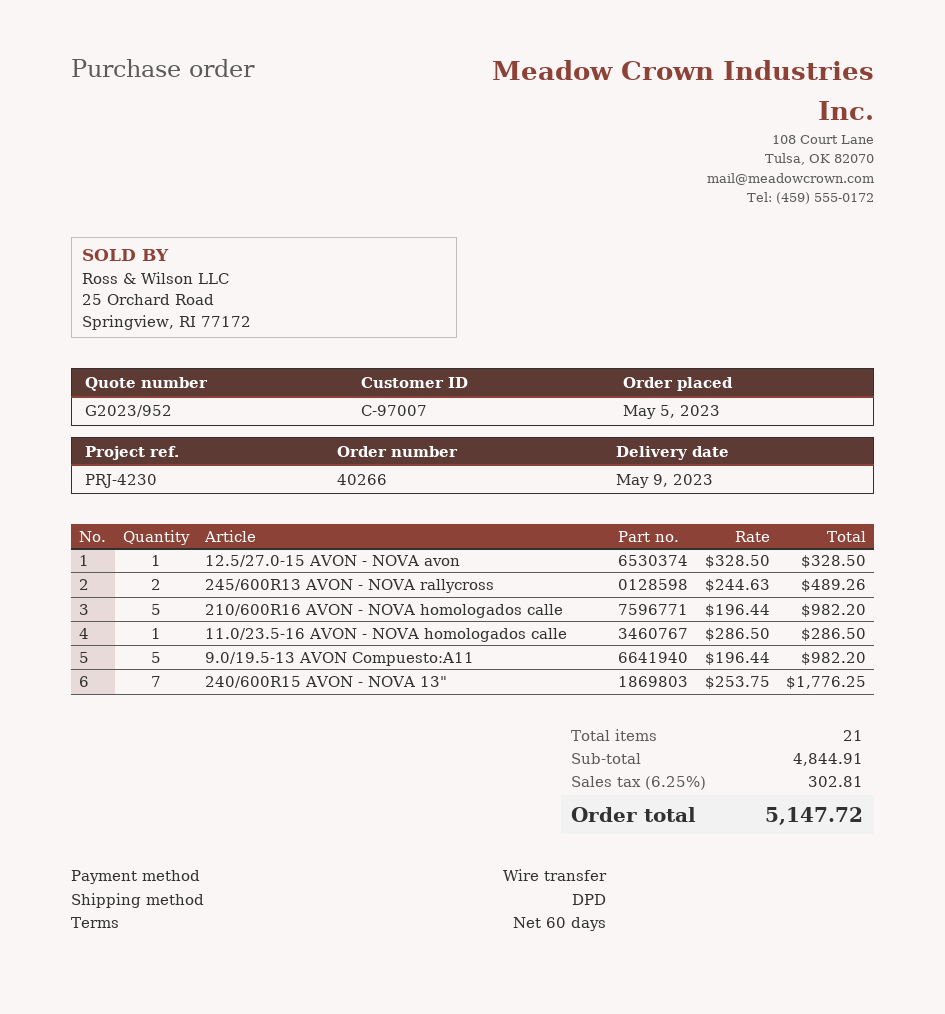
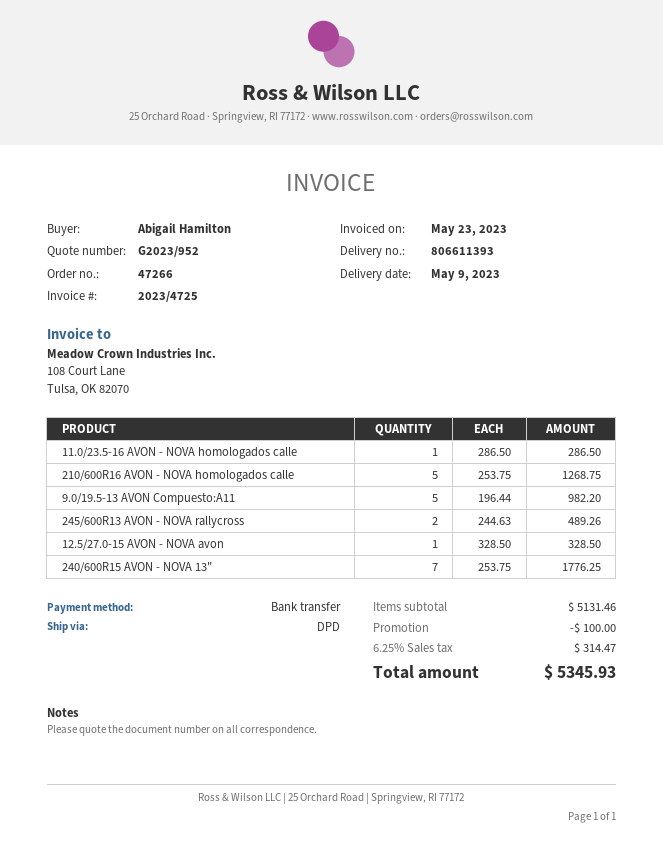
order number: 40266 -> 47266
210/600R16 AVON - NOVA homologados calle: 5 x 196.44 = 982.20 -> 5 x 253.75 = 1268.75
subtotal: 4844.91 -> 5131.46
discount: none -> 100.00
tax: 6.25% = 302.81 -> 6.25% = 314.47
total: 5147.72 -> 5345.93

